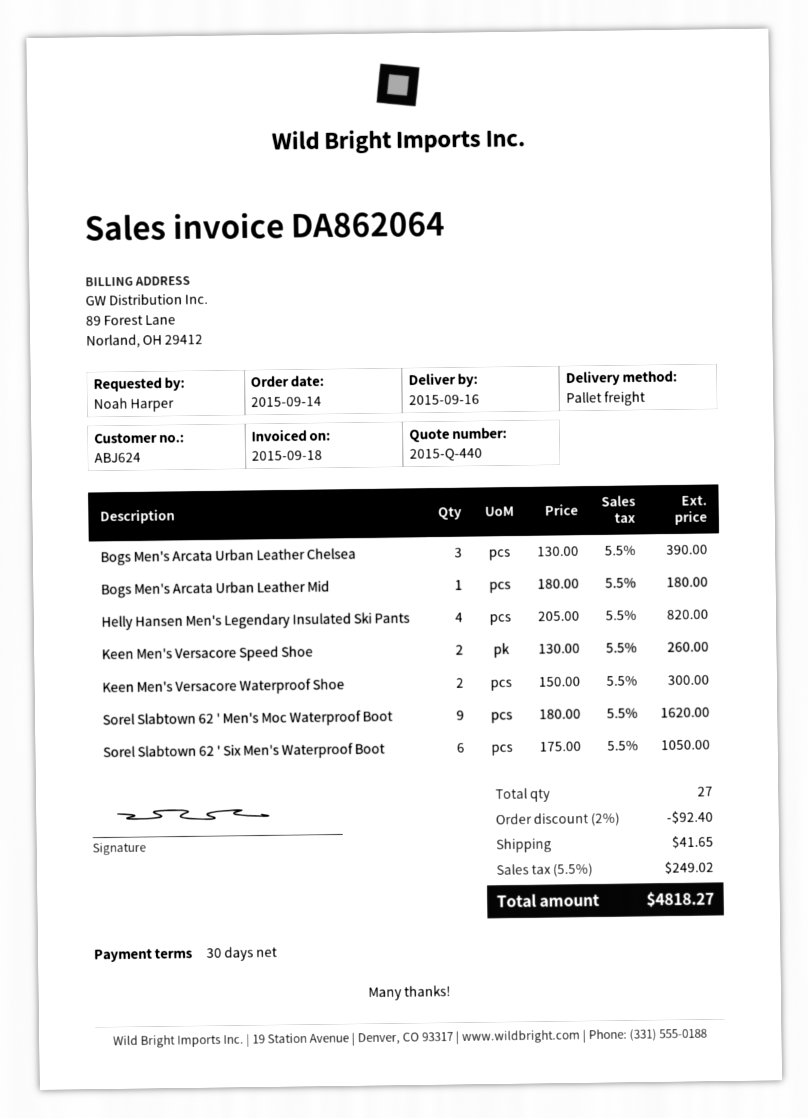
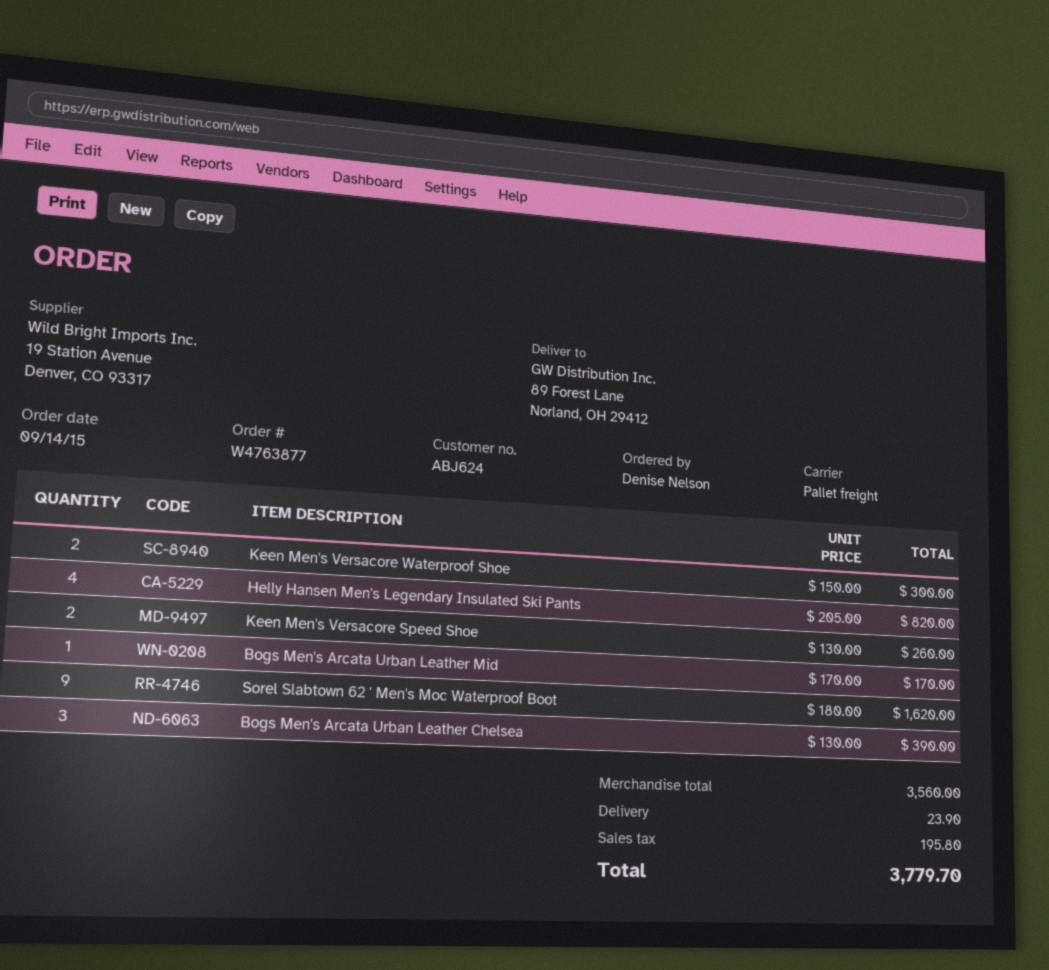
ordered by: Noah Harper -> Denise Nelson
Bogs Men's Arcata Urban Leather Mid: 1 x 180.00 = 180.00 -> 1 x 170.00 = 170.00
Sorel Slabtown 62 ' Six Men's Waterproof Boot: 6 x 175.00 = 1050.00 -> none
discount: 2% = 92.40 -> none
shipping: 41.65 -> 23.90
tax: 249.02 -> 195.80
total: 4818.27 -> 3779.70

